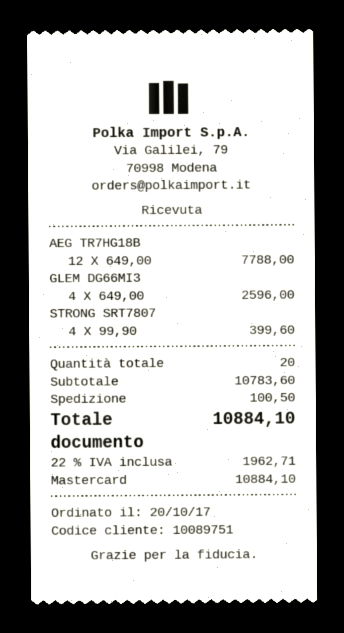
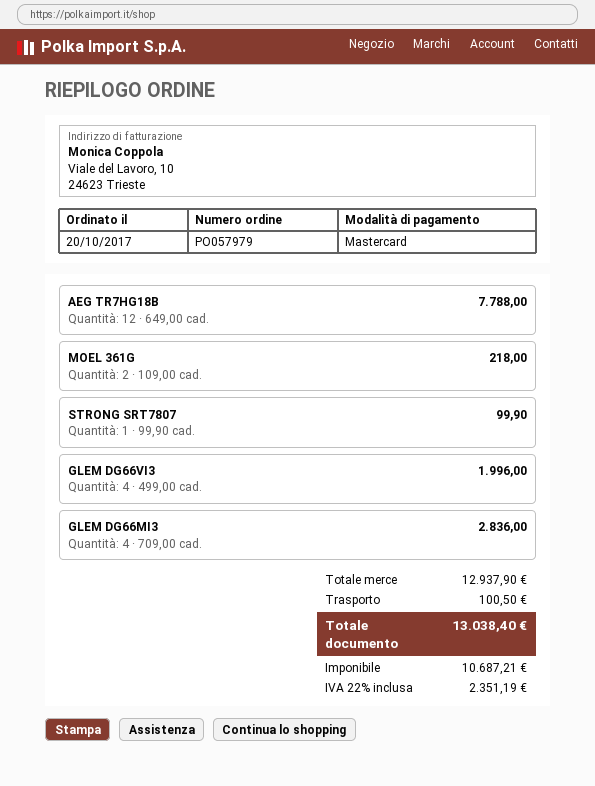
GLEM DG66MI3: 4 x 649.00 = 2596.00 -> 4 x 709.00 = 2836.00
STRONG SRT7807: 4 x 99.90 = 399.60 -> 1 x 99.90 = 99.90
MOEL 361G: none -> 2 x 109.00 = 218.00
GLEM DG66VI3: none -> 4 x 499.00 = 1996.00
subtotal: 10783.60 -> 12937.90
tax: 22% = 1962.71 -> 22% = 2351.19
total: 10884.10 -> 13038.40

